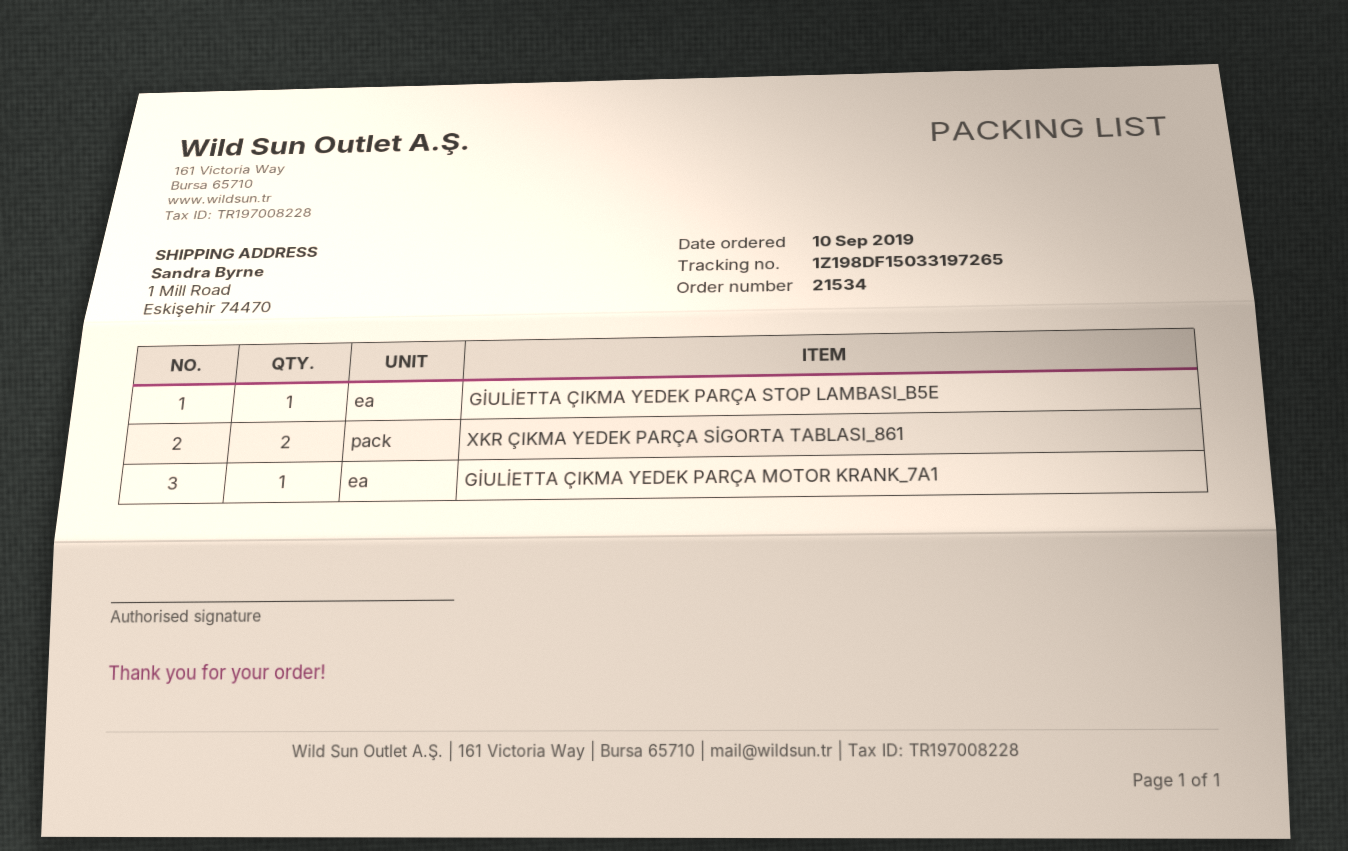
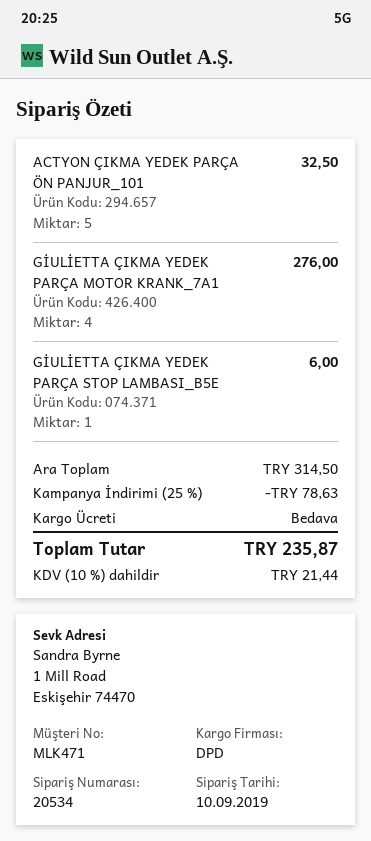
order number: 21534 -> 20534
XKR ÇIKMA YEDEK PARÇA SİGORTA TABLASI_861: 2 -> none
GİULİETTA ÇIKMA YEDEK PARÇA MOTOR KRANK_7A1: 1 -> 4
ACTYON ÇIKMA YEDEK PARÇA ÖN PANJUR_101: none -> 5

